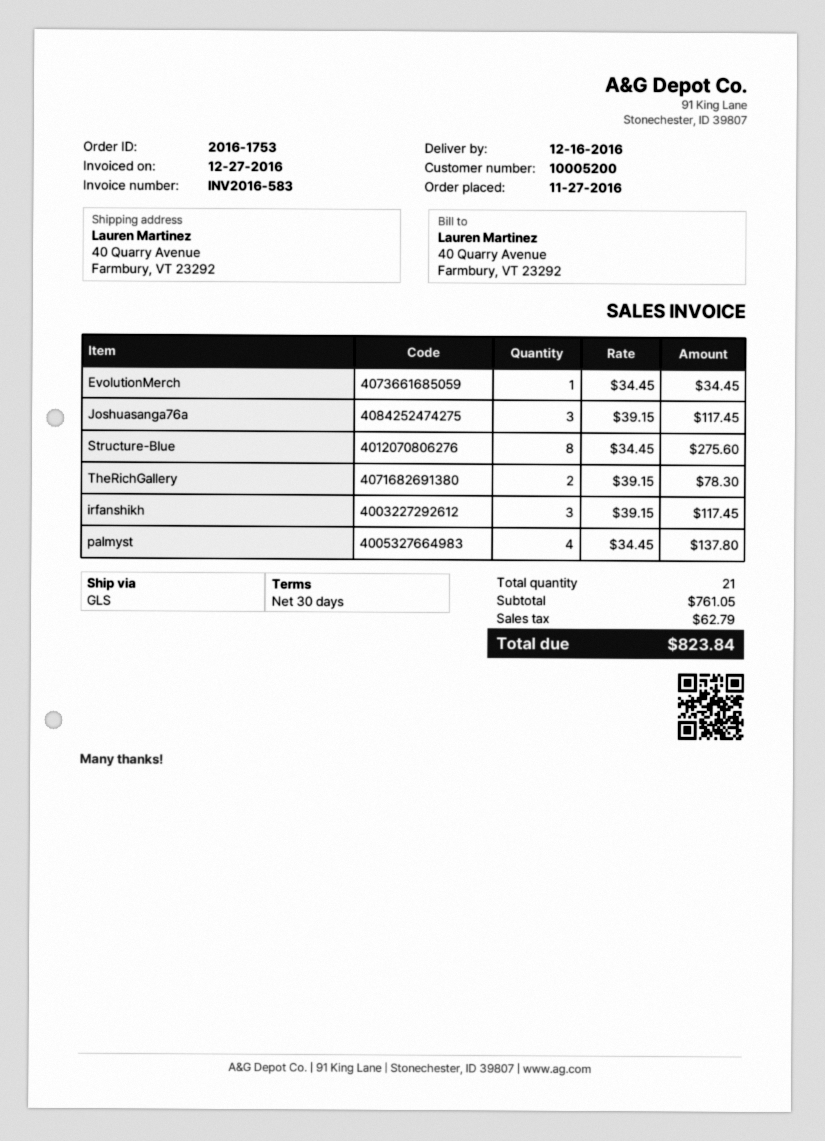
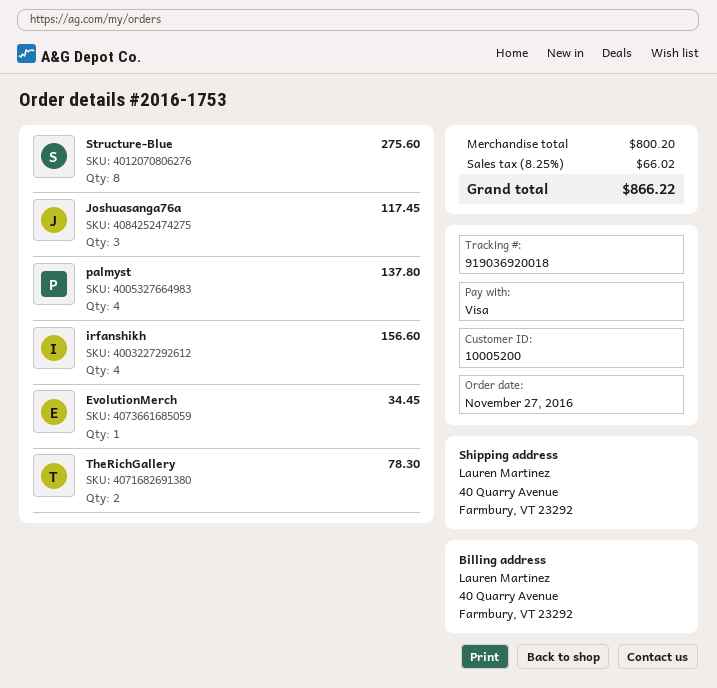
irfanshikh: 3 for 117.45 -> 4 for 156.60
subtotal: 761.05 -> 800.20
tax: 62.79 -> 66.02
total: 823.84 -> 866.22

